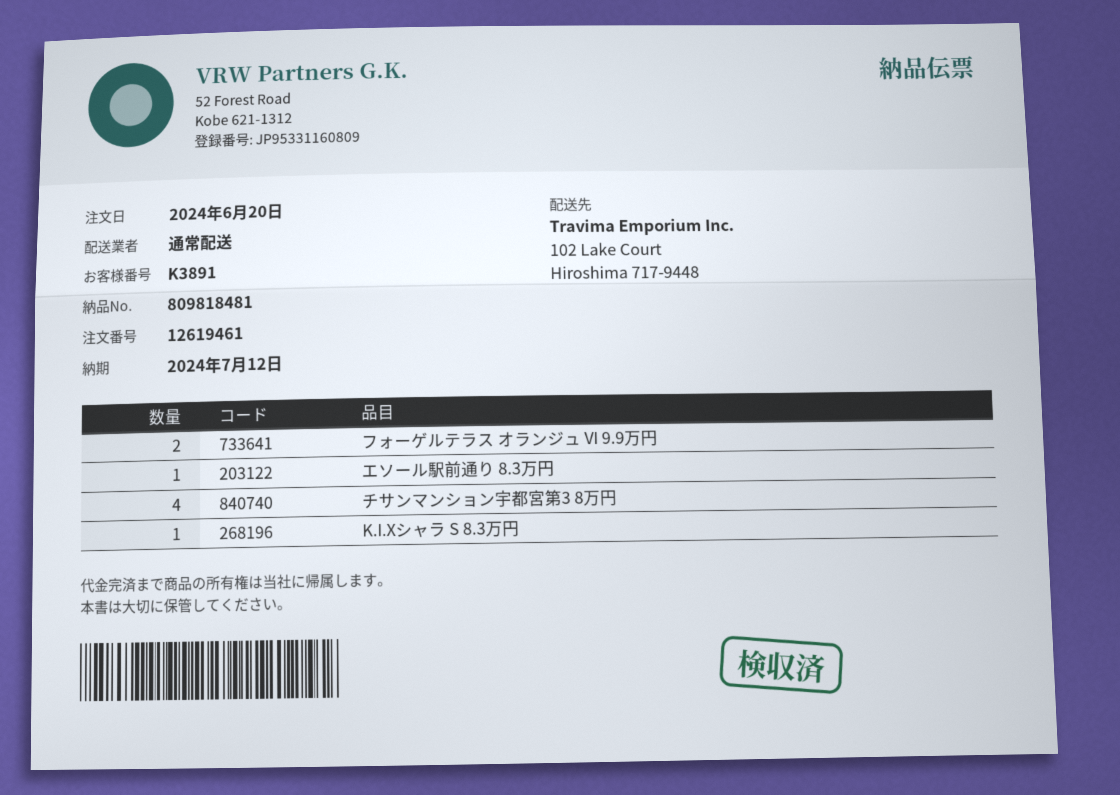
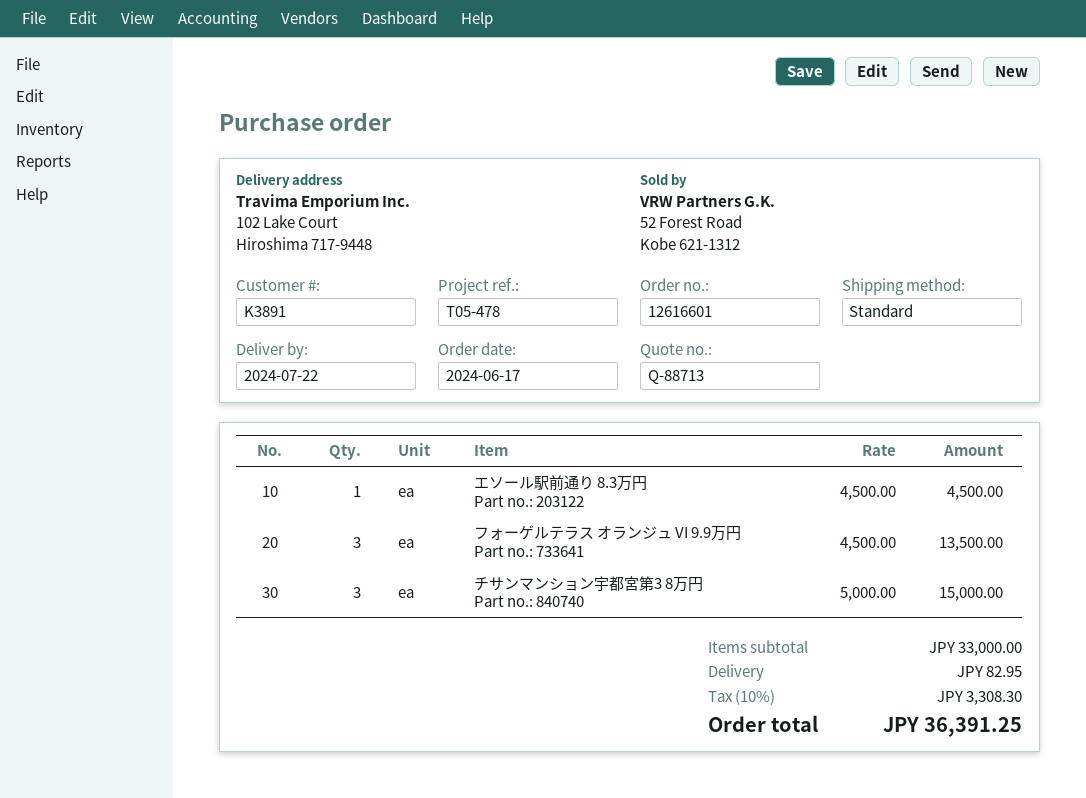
order number: 12619461 -> 12616601
order date: 2024-06-20 -> 2024-06-17
delivery date: 2024-07-12 -> 2024-07-22
フォーゲルテラス オランジュ VI 9.9万円: 2 -> 3
チサンマンション宇都宮第3 8万円: 4 -> 3
K.I.Xシャラ S 8.3万円: 1 -> none

